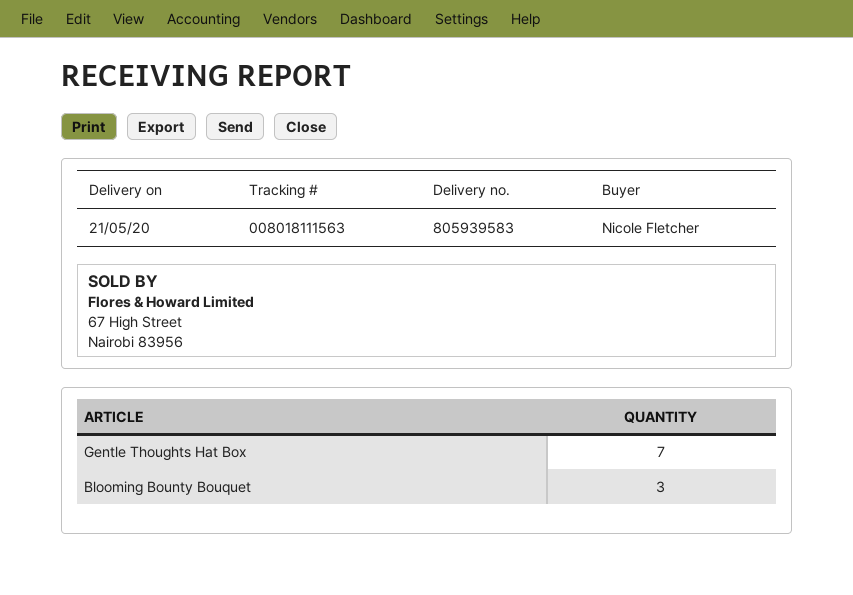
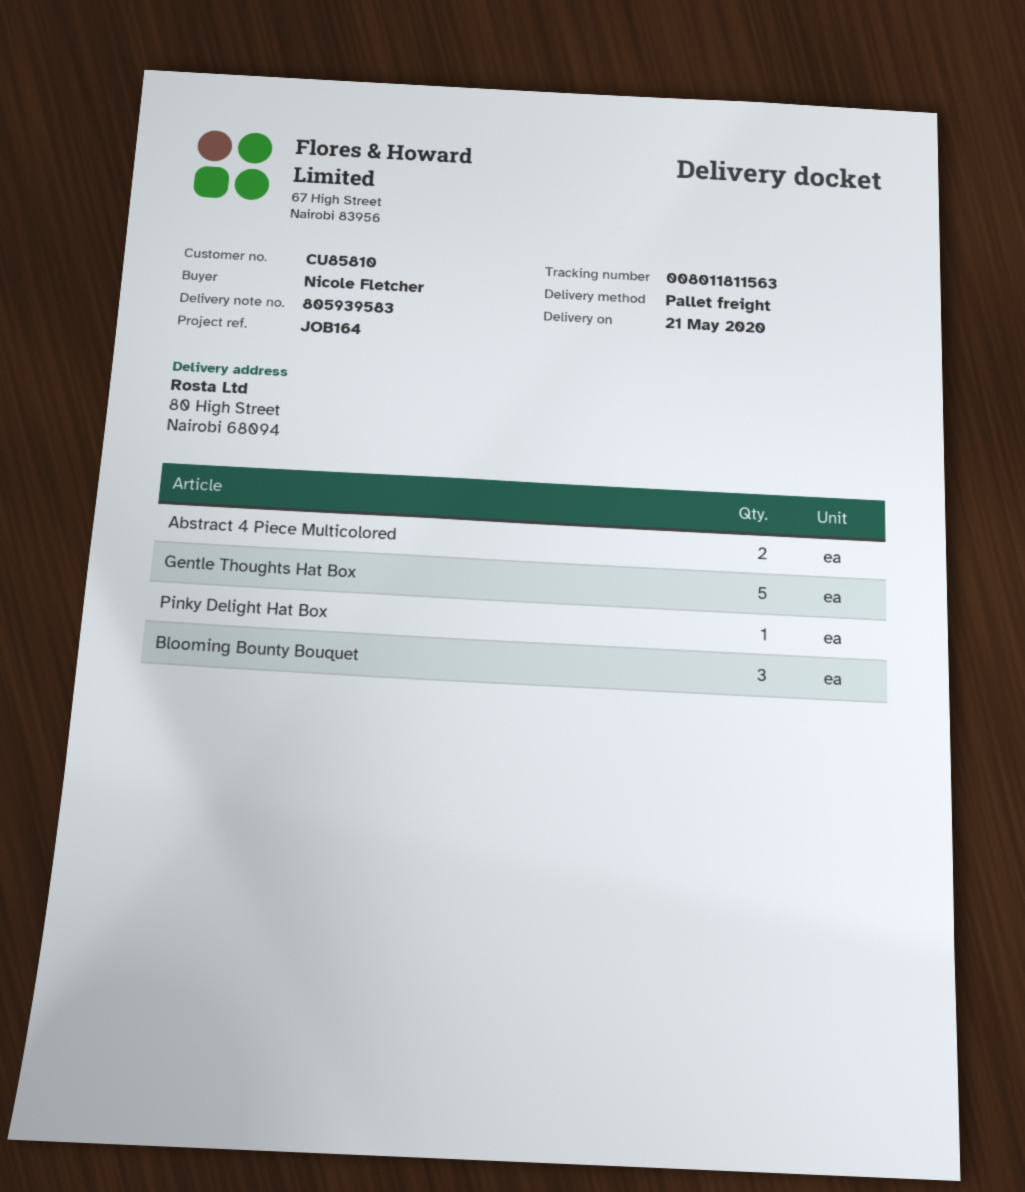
tracking number: 008018111563 -> 008011811563
Gentle Thoughts Hat Box: 7 -> 5
Abstract 4 Piece Multicolored: none -> 2
Pinky Delight Hat Box: none -> 1

